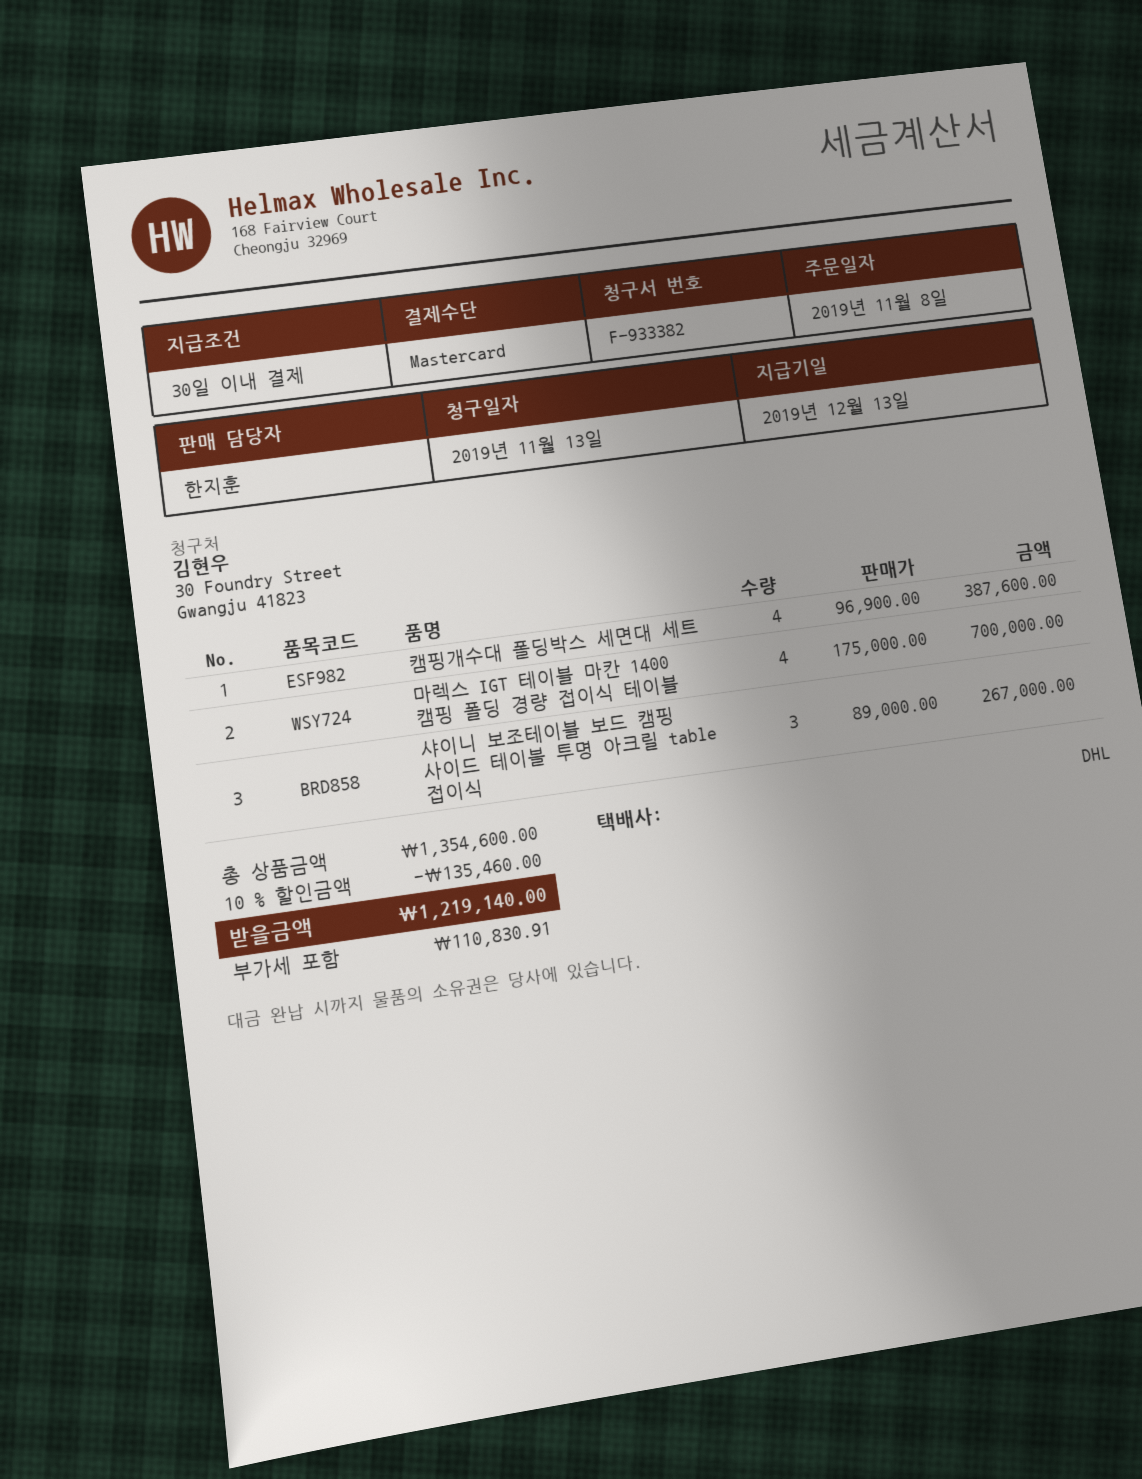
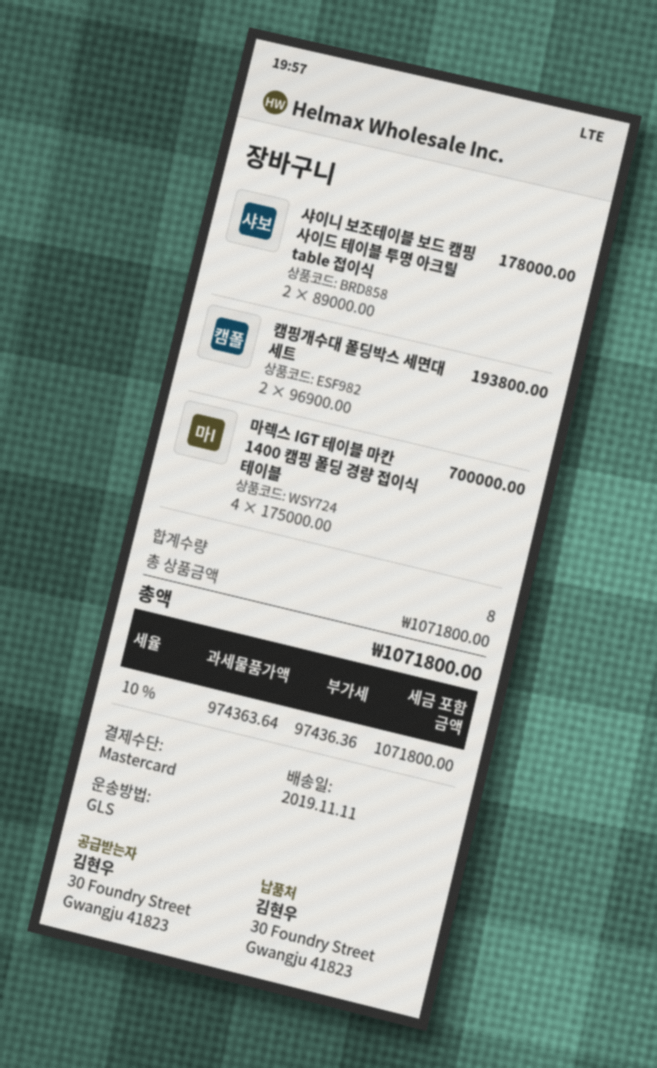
shipping method: DHL -> GLS
캠핑개수대 폴딩박스 세면대 세트: 4 x 96900.00 = 387600.00 -> 2 x 96900.00 = 193800.00
샤이니 보조테이블 보드 캠핑 사이드 테이블 투명 아크릴 table 접이식: 3 x 89000.00 = 267000.00 -> 2 x 89000.00 = 178000.00
subtotal: 1354600.00 -> 1071800.00
discount: 10% = 135460.00 -> none
tax: 110830.91 -> 97436.36
total: 1219140.00 -> 1071800.00

